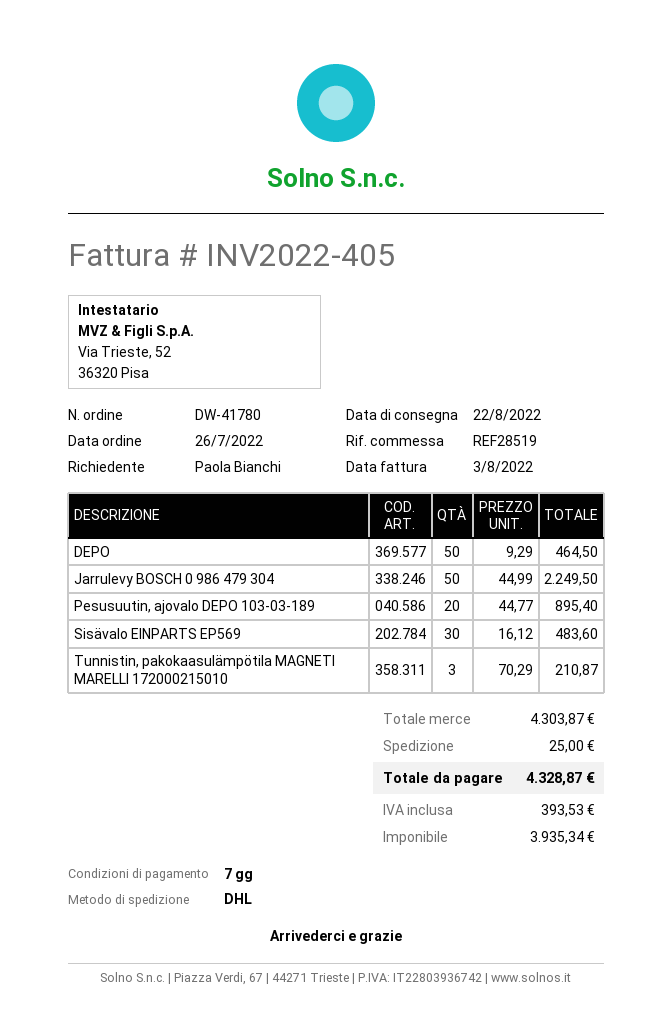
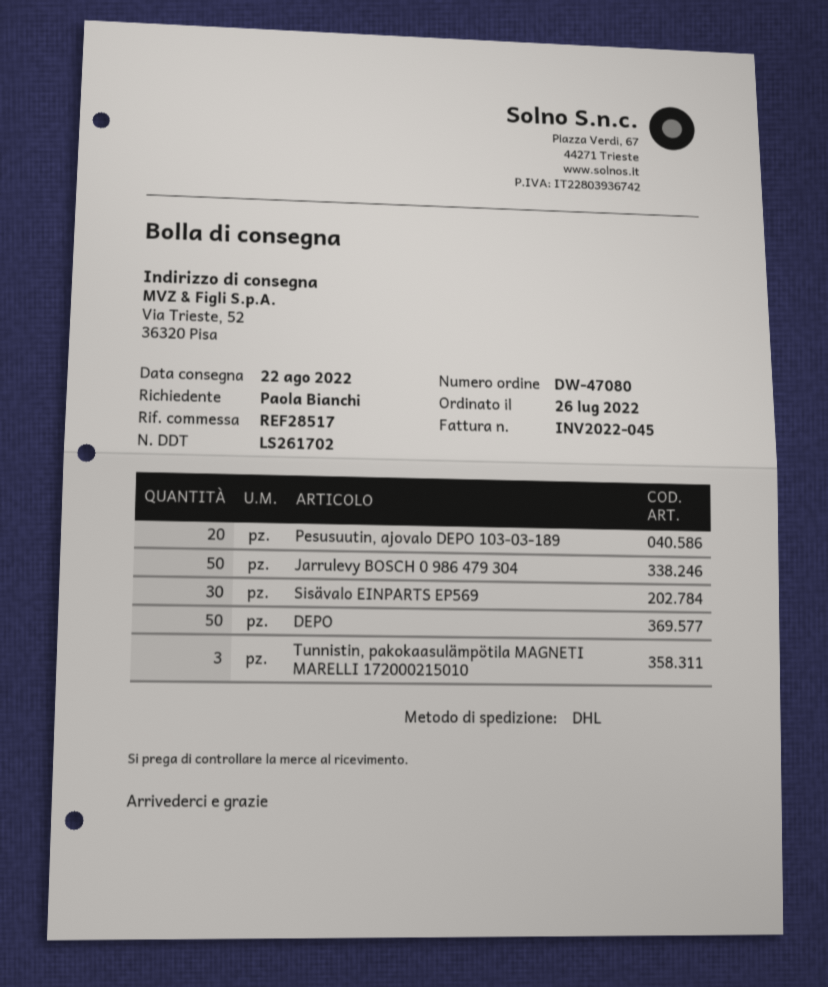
order number: DW-41780 -> DW-47080
invoice number: INV2022-405 -> INV2022-045
reference: REF28519 -> REF28517

